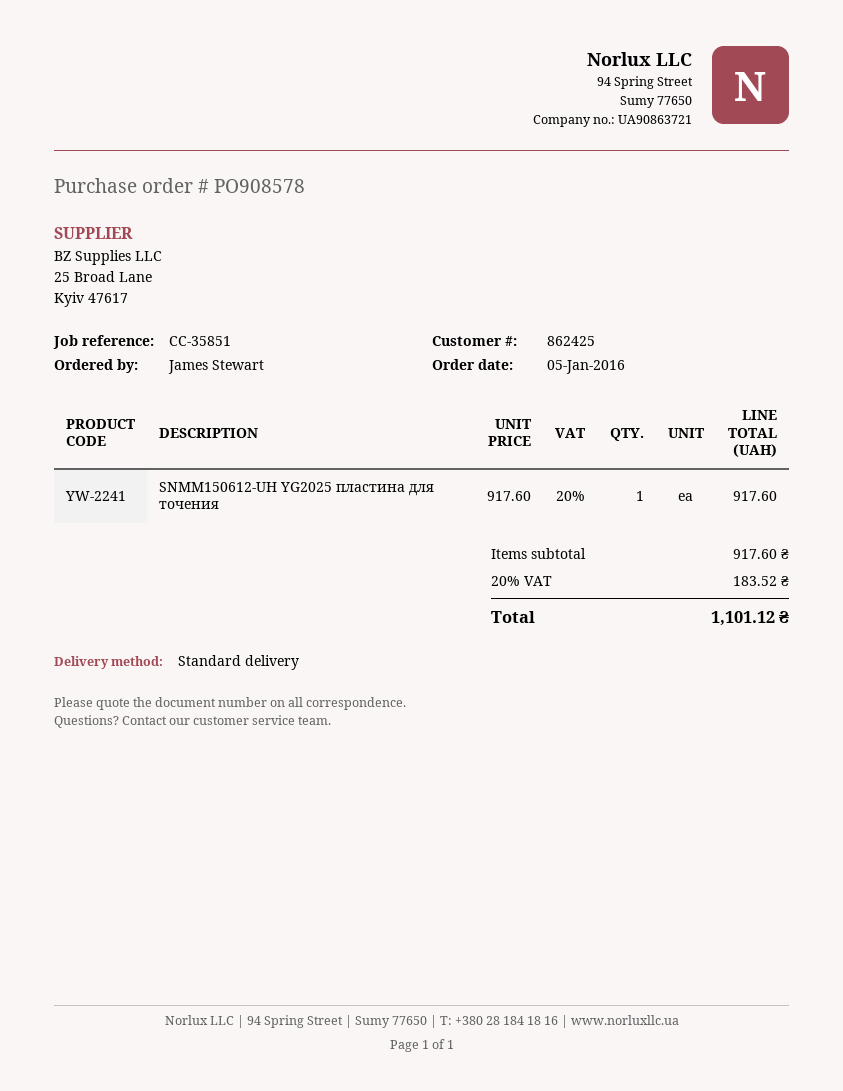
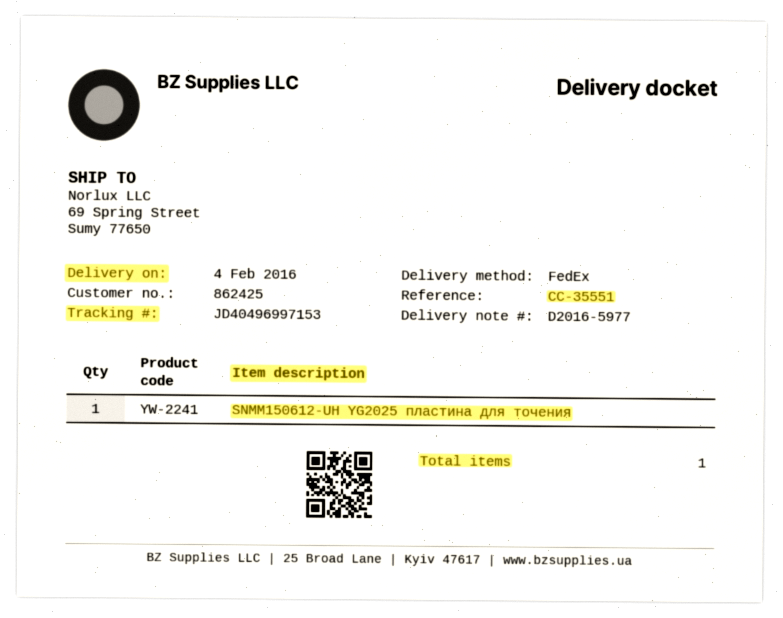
reference: CC-35851 -> CC-35551
shipping method: standard -> FedEx

